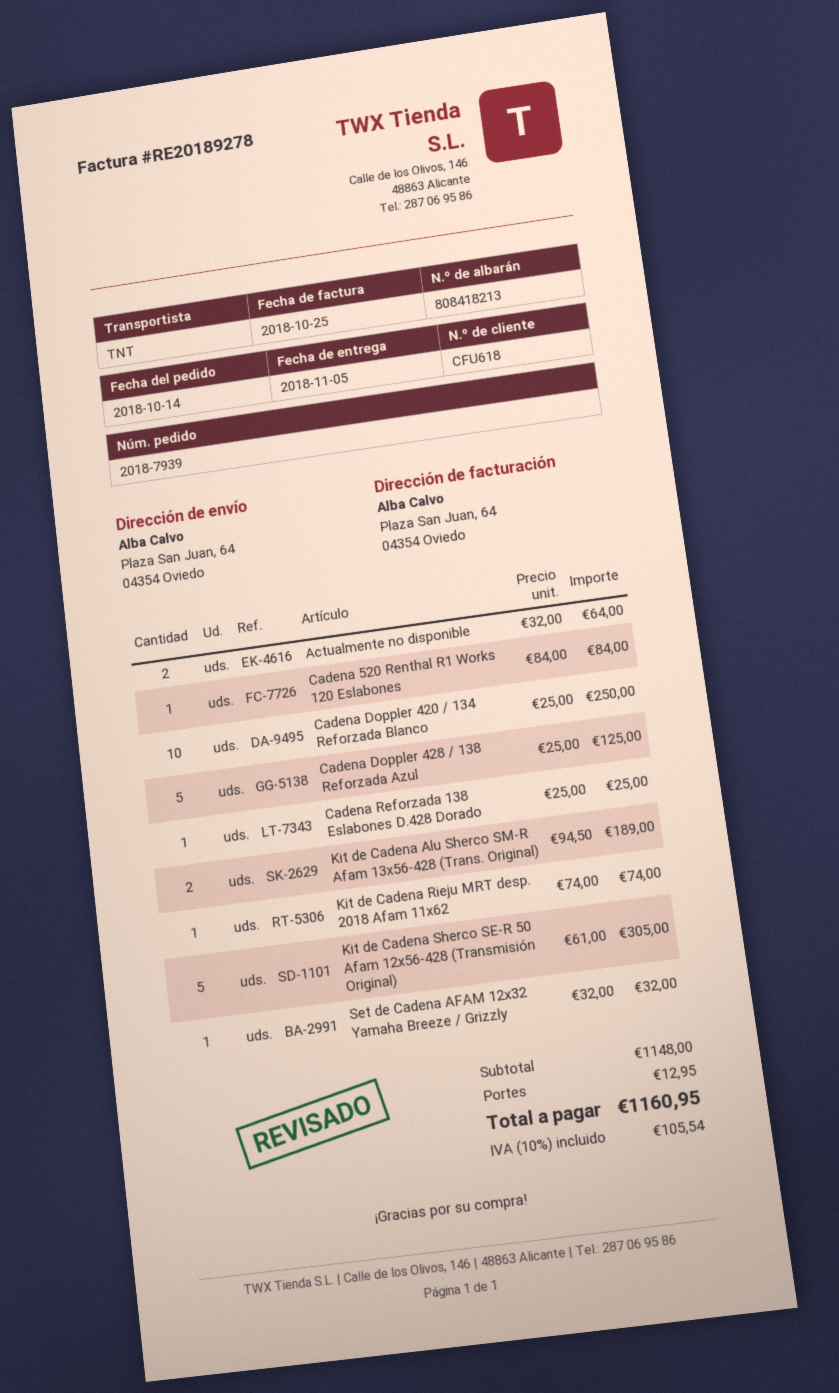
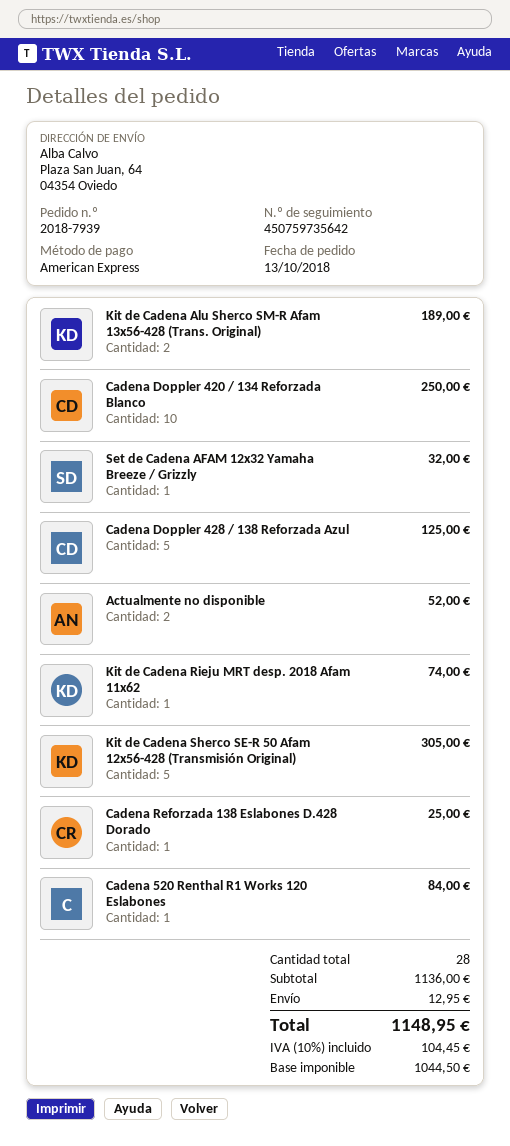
order date: 2018-10-14 -> 2018-10-13
Actualmente no disponible: 2 for 64.00 -> 2 for 52.00
subtotal: 1148.00 -> 1136.00
tax: 10% = 105.54 -> 10% = 104.45
total: 1160.95 -> 1148.95

